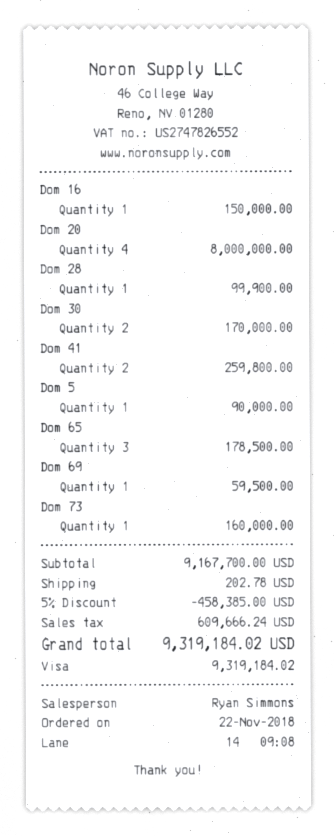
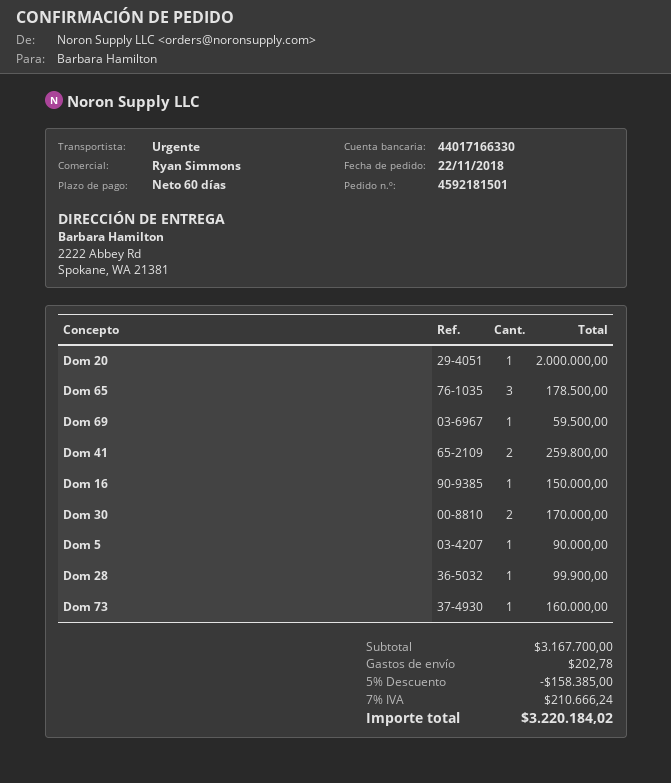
Dom 20: 4 for 8000000.00 -> 1 for 2000000.00
subtotal: 9167700.00 -> 3167700.00
discount: 5% = 458385.00 -> 5% = 158385.00
tax: 609666.24 -> 210666.24
total: 9319184.02 -> 3220184.02

